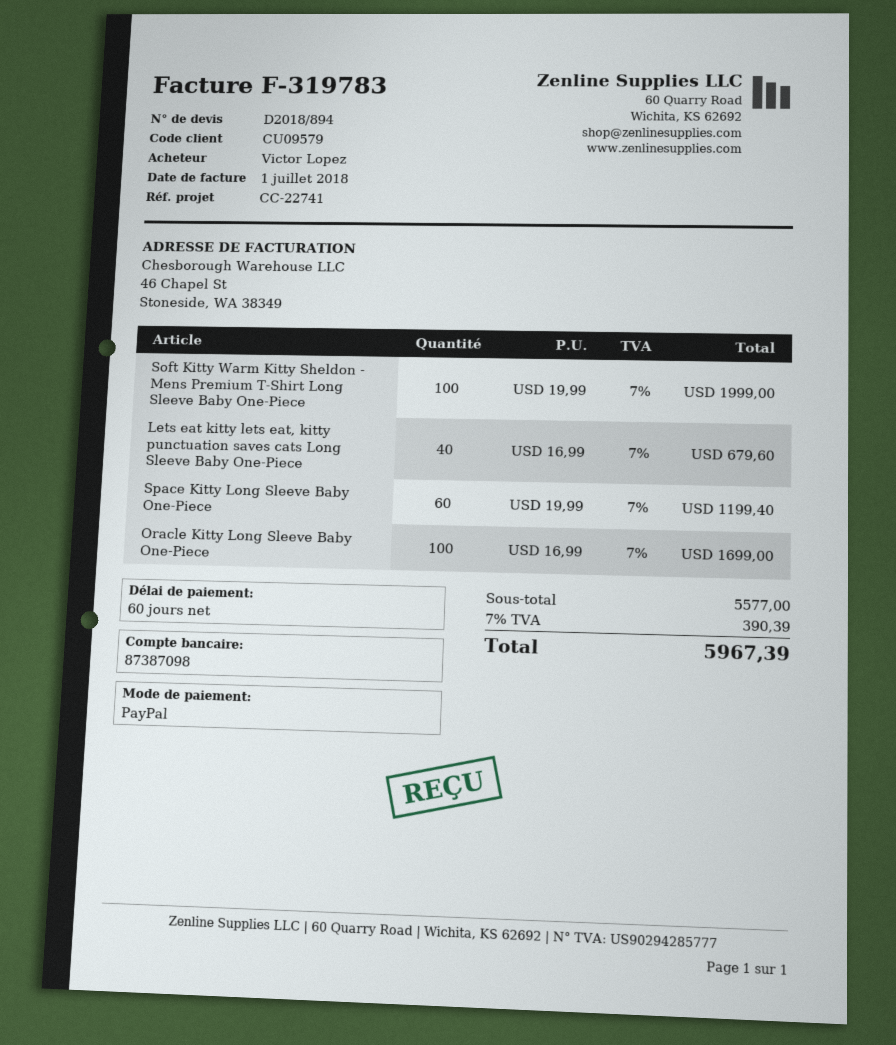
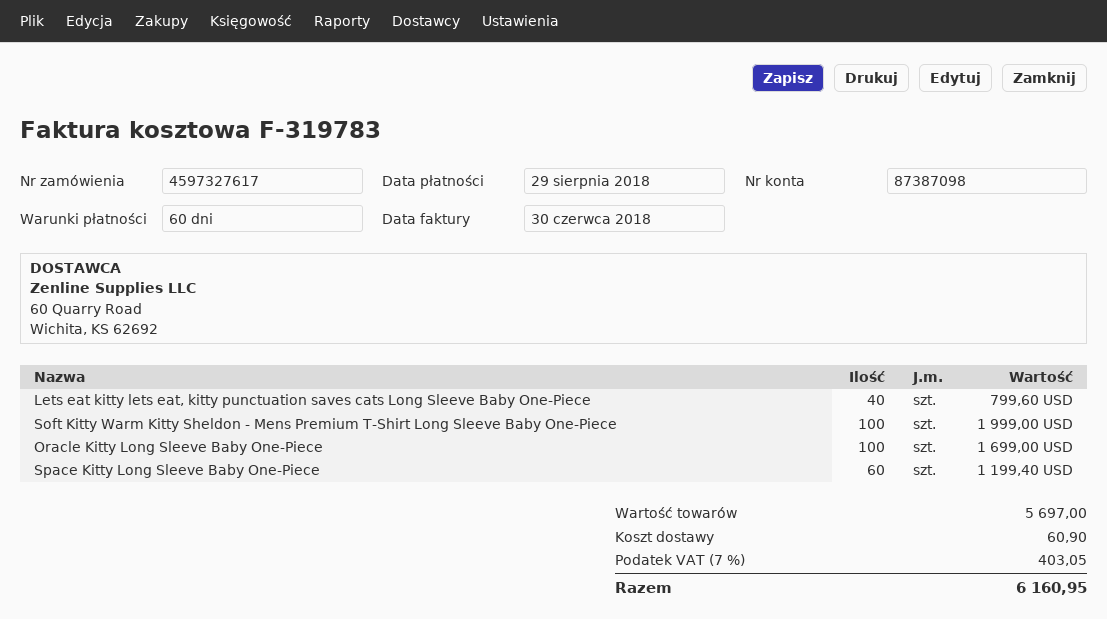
invoice date: 2018-07-01 -> 2018-06-30
Lets eat kitty lets eat, kitty punctuation saves cats Long Sleeve Baby One-Piece: 40 for 679.60 -> 40 for 799.60
subtotal: 5577.00 -> 5697.00
shipping: none -> 60.90
tax: 7% = 390.39 -> 7% = 403.05
total: 5967.39 -> 6160.95

